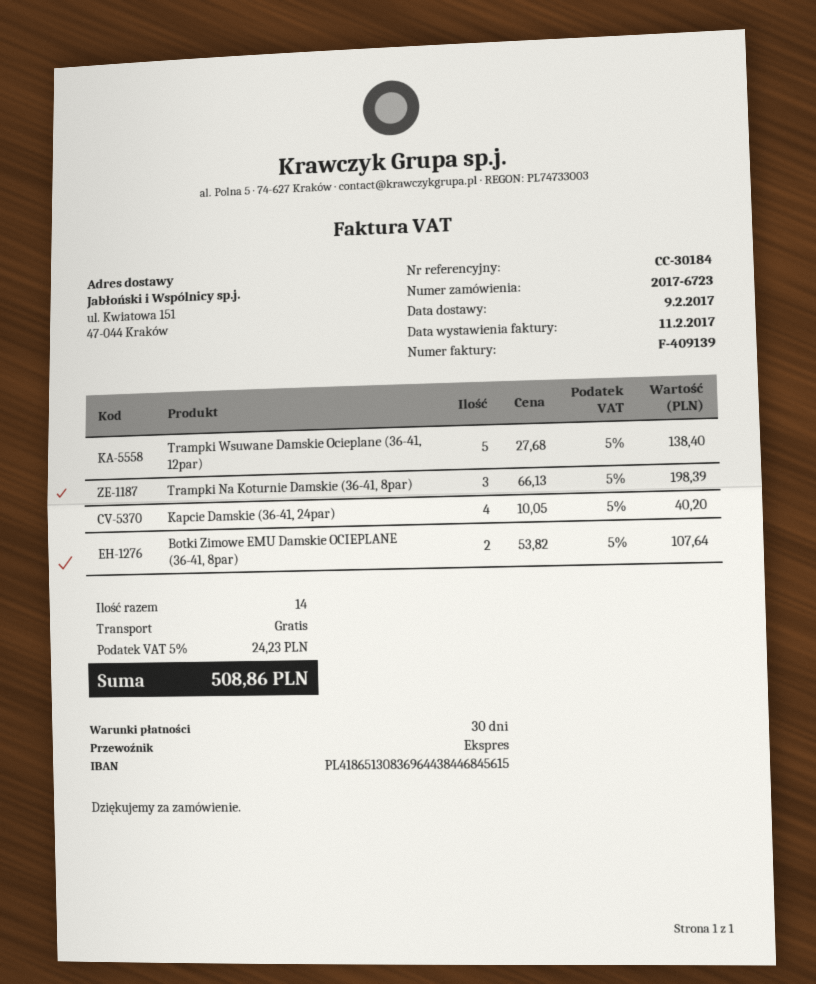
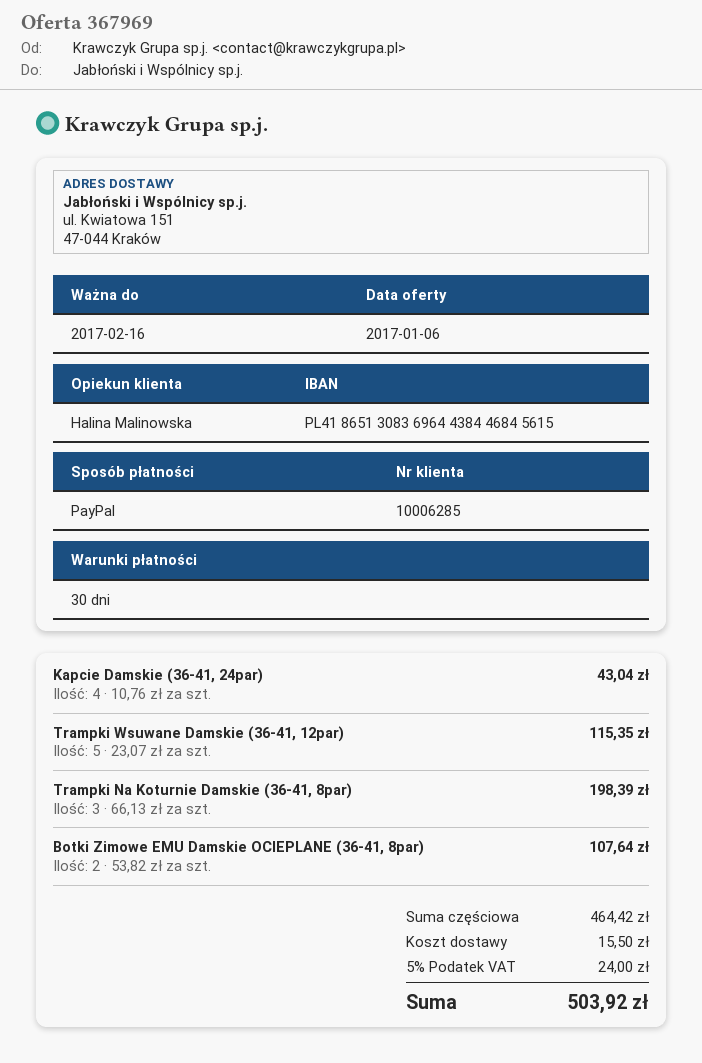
Trampki Wsuwane Damskie Ocieplane (36-41, 12par): 5 x 27.68 = 138.40 -> none
Kapcie Damskie (36-41, 24par): 4 x 10.05 = 40.20 -> 4 x 10.76 = 43.04
Trampki Wsuwane Damskie (36-41, 12par): none -> 5 x 23.07 = 115.35
shipping: 0.00 -> 15.50
tax: 5% = 24.23 -> 5% = 24.00
total: 508.86 -> 503.92

